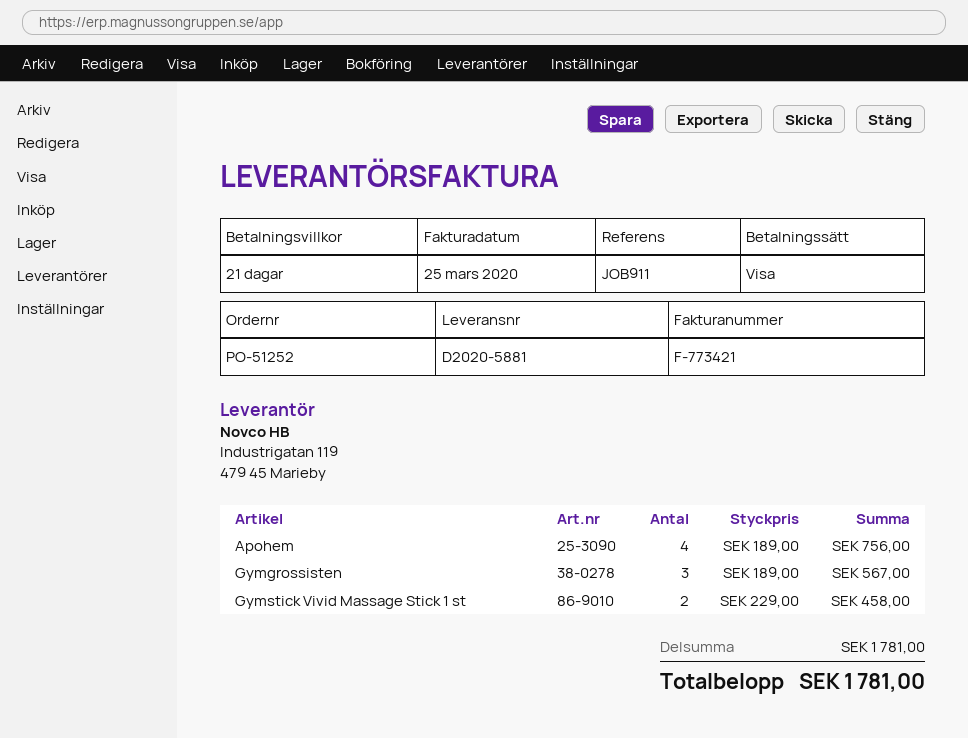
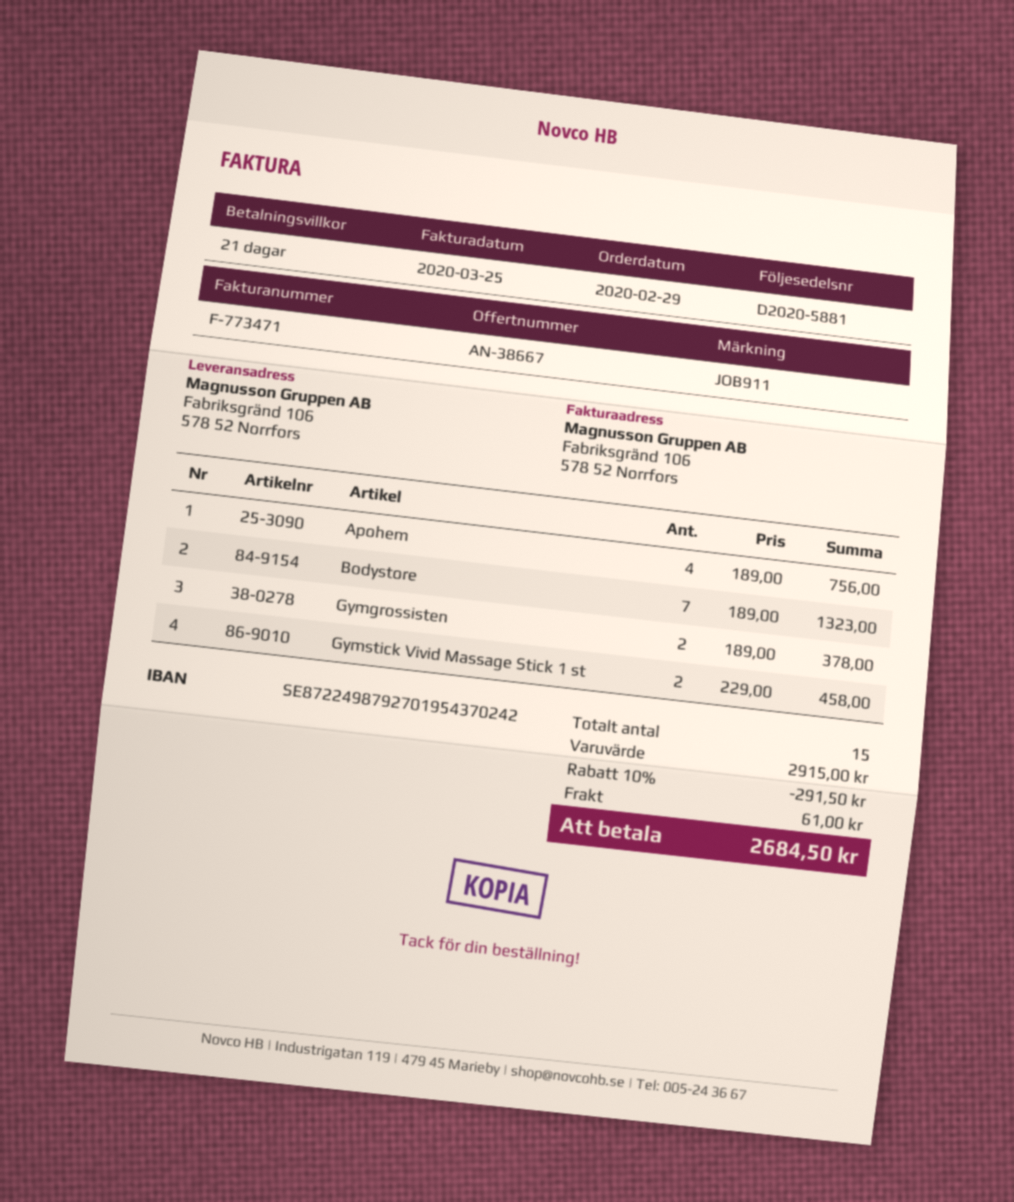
invoice number: F-773421 -> F-773471
Gymgrossisten: 3 x 189.00 = 567.00 -> 2 x 189.00 = 378.00
Bodystore: none -> 7 x 189.00 = 1323.00
subtotal: 1781.00 -> 2915.00
discount: none -> 10% = 291.50
shipping: none -> 61.00
total: 1781.00 -> 2684.50

